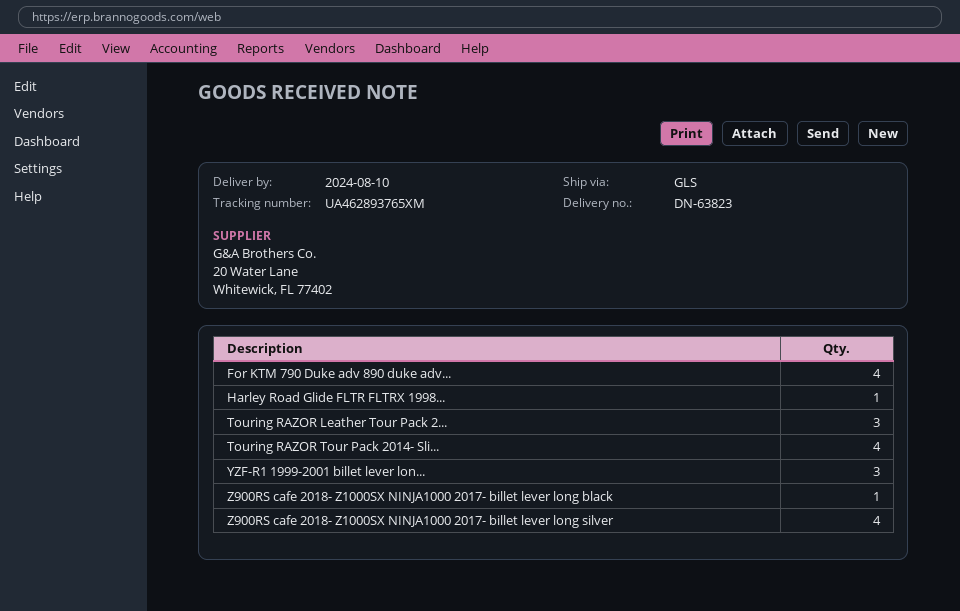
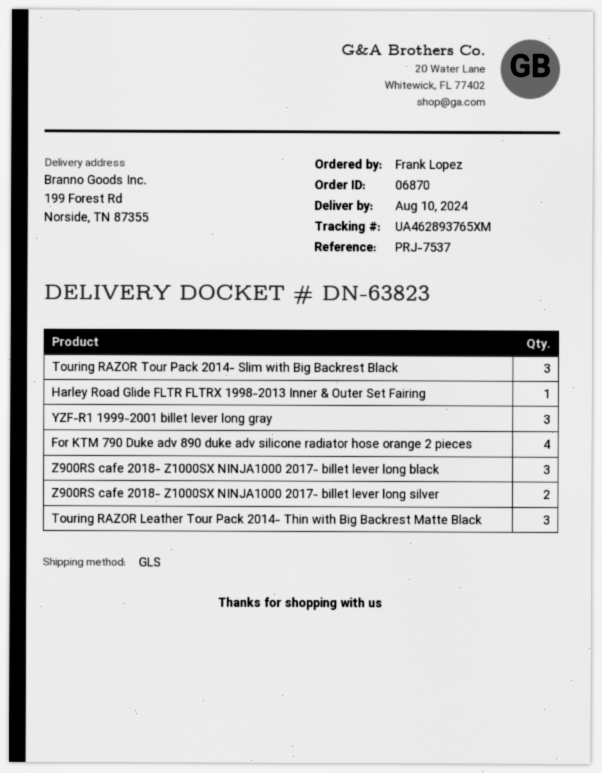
Touring RAZOR Tour Pack 2014- Sli...: 4 -> 3
Z900RS cafe 2018- Z1000SX NINJA1000 2017- billet lever long black: 1 -> 3
Z900RS cafe 2018- Z1000SX NINJA1000 2017- billet lever long silver: 4 -> 2

